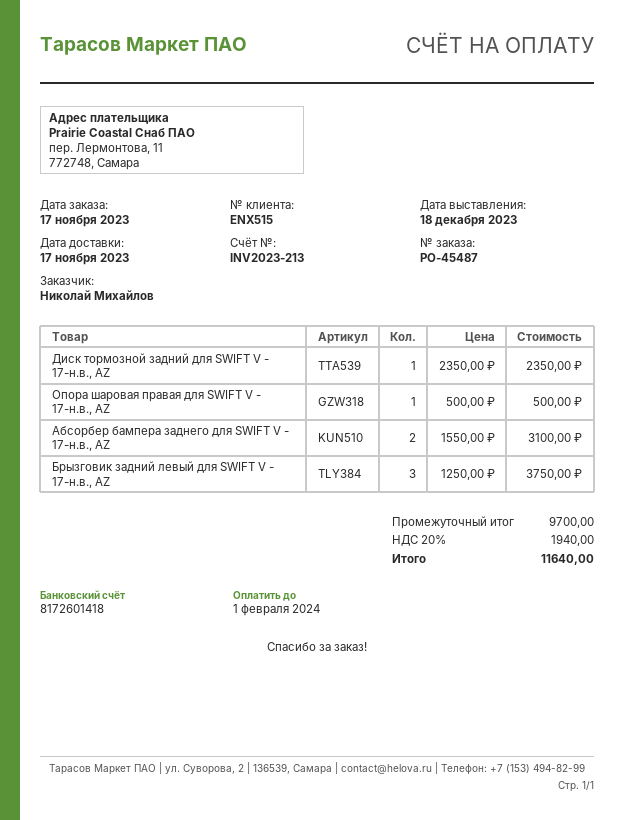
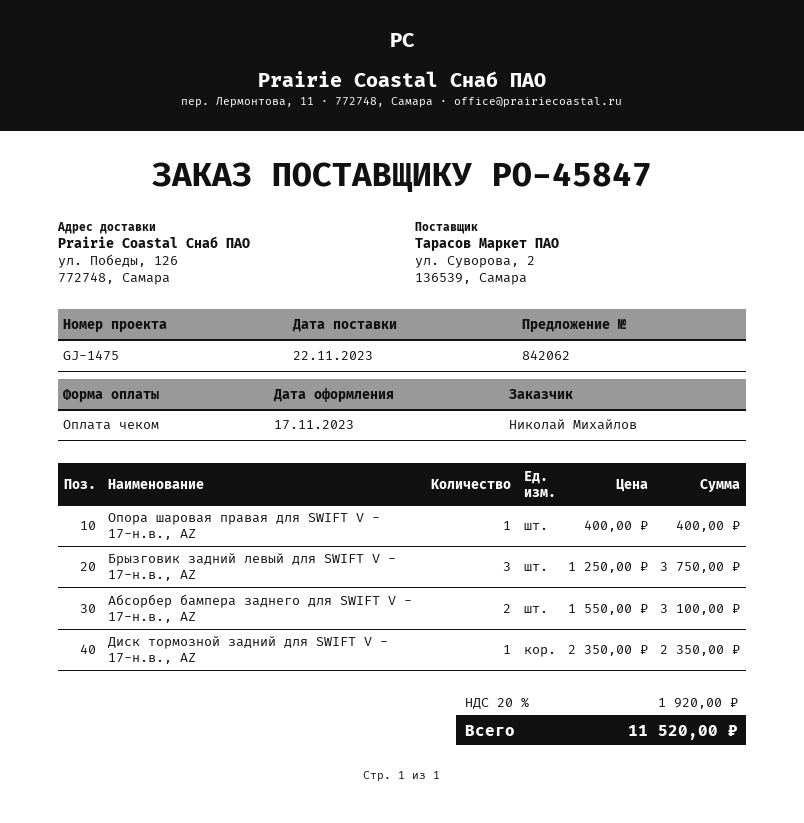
order number: PO-45487 -> PO-45847
delivery date: 2023-11-17 -> 2023-11-22
Опора шаровая правая для SWIFT V - 17-н.в., AZ: 1 x 500.00 = 500.00 -> 1 x 400.00 = 400.00
tax: 20% = 1940.00 -> 20% = 1920.00
total: 11640.00 -> 11520.00

